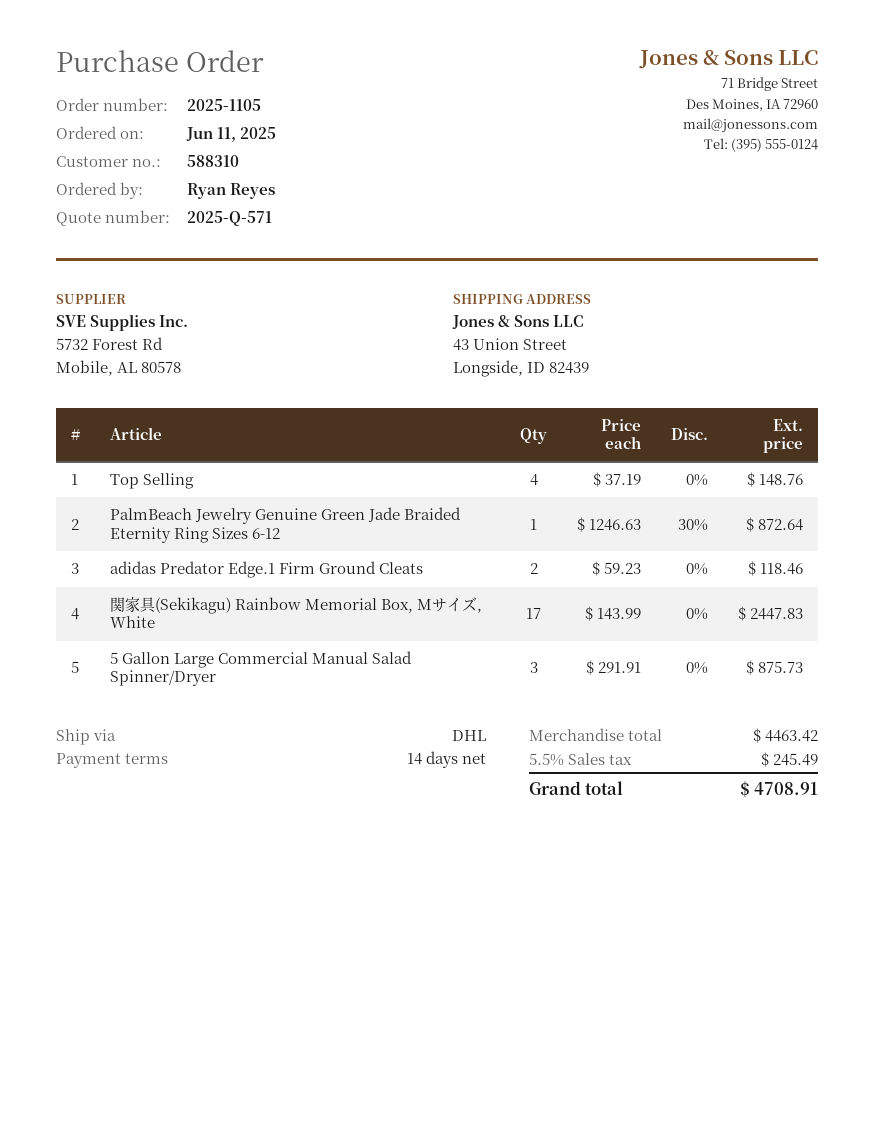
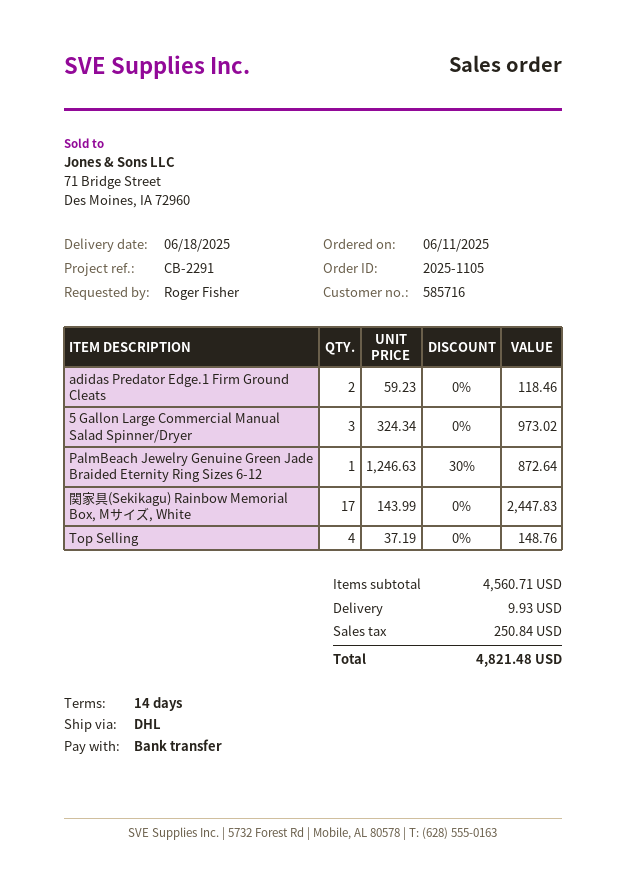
customer number: 588310 -> 585716
ordered by: Ryan Reyes -> Roger Fisher
5 Gallon Large Commercial Manual Salad Spinner/Dryer: 3 x 291.91 = 875.73 -> 3 x 324.34 = 973.02
subtotal: 4463.42 -> 4560.71
shipping: none -> 9.93
tax: 245.49 -> 250.84
total: 4708.91 -> 4821.48

